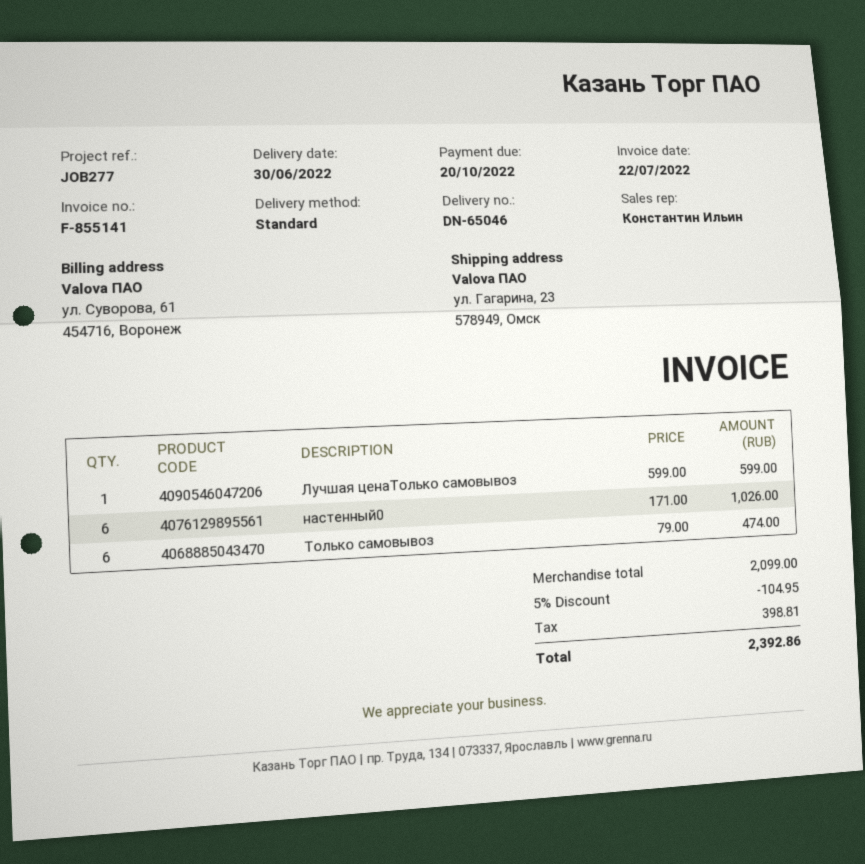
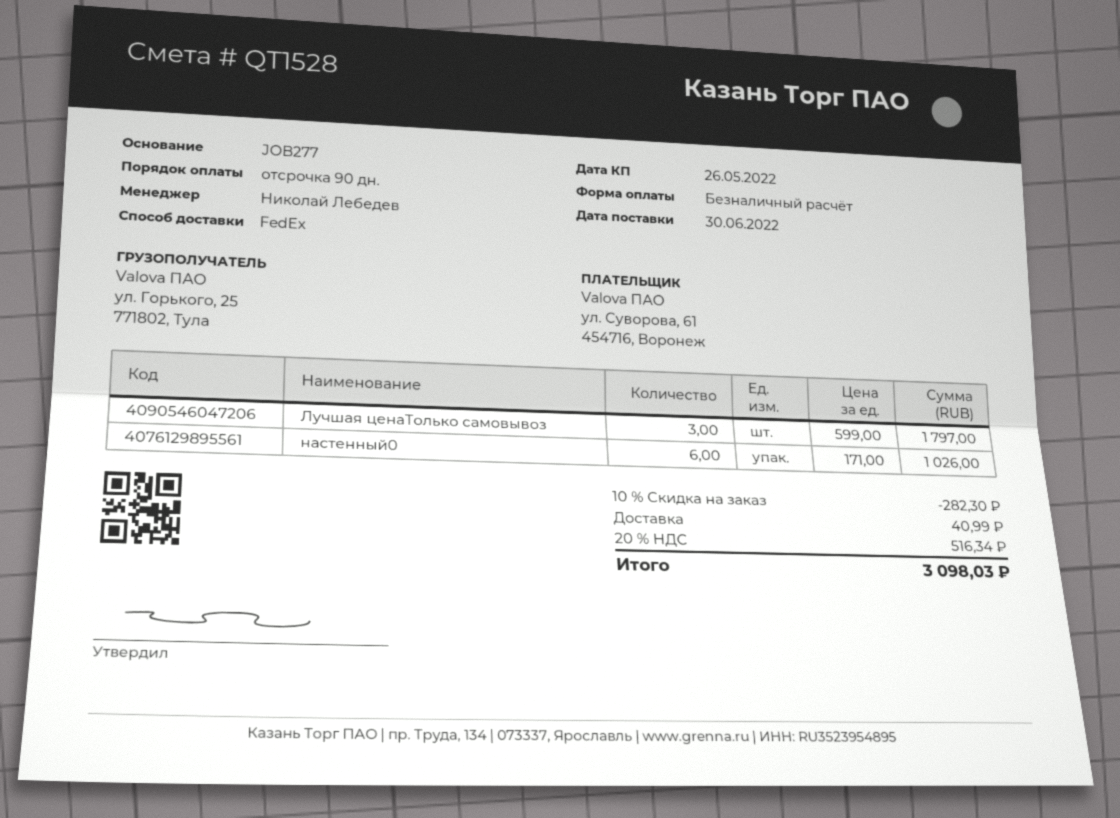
sales rep: Константин Ильин -> Николай Лебедев
shipping method: standard -> FedEx
ship to: ул. Гагарина, 23, 578949, Омск -> ул. Горького, 25, 771802, Тула
Лучшая ценаТолько самовывоз: 1 x 599.00 = 599.00 -> 3 x 599.00 = 1797.00
Только самовывоз: 6 x 79.00 = 474.00 -> none
discount: 5% = 104.95 -> 10% = 282.30
shipping: none -> 40.99
tax: 398.81 -> 516.34
total: 2392.86 -> 3098.03

